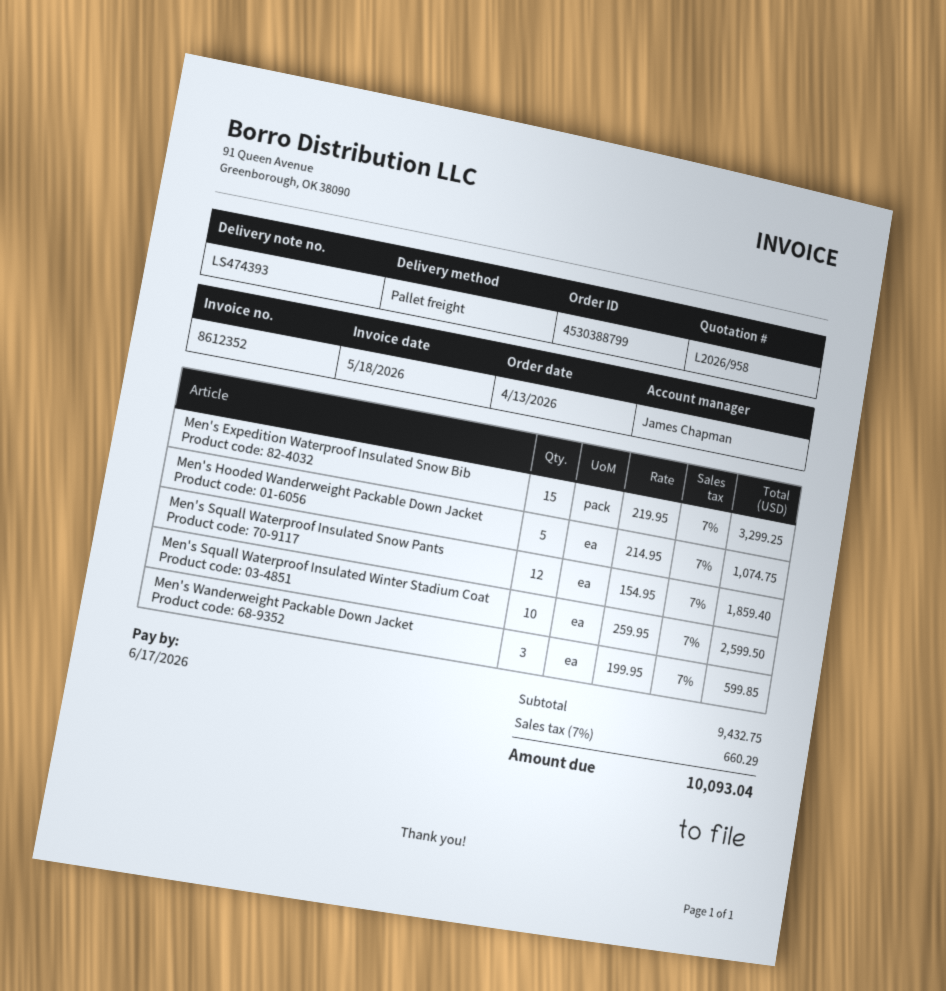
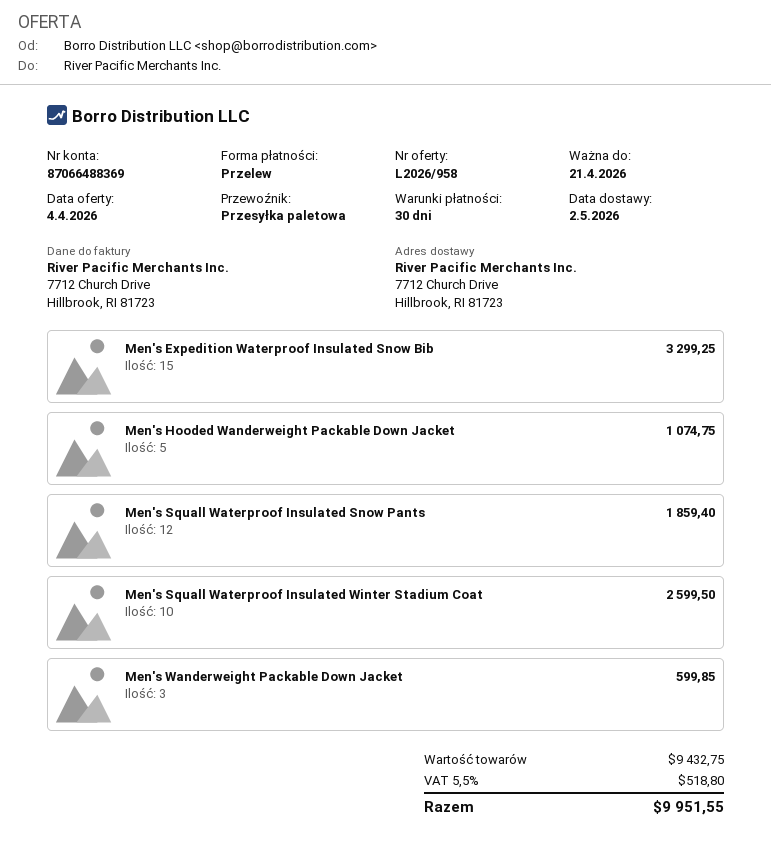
tax: 7% = 660.29 -> 5.5% = 518.80
total: 10093.04 -> 9951.55

